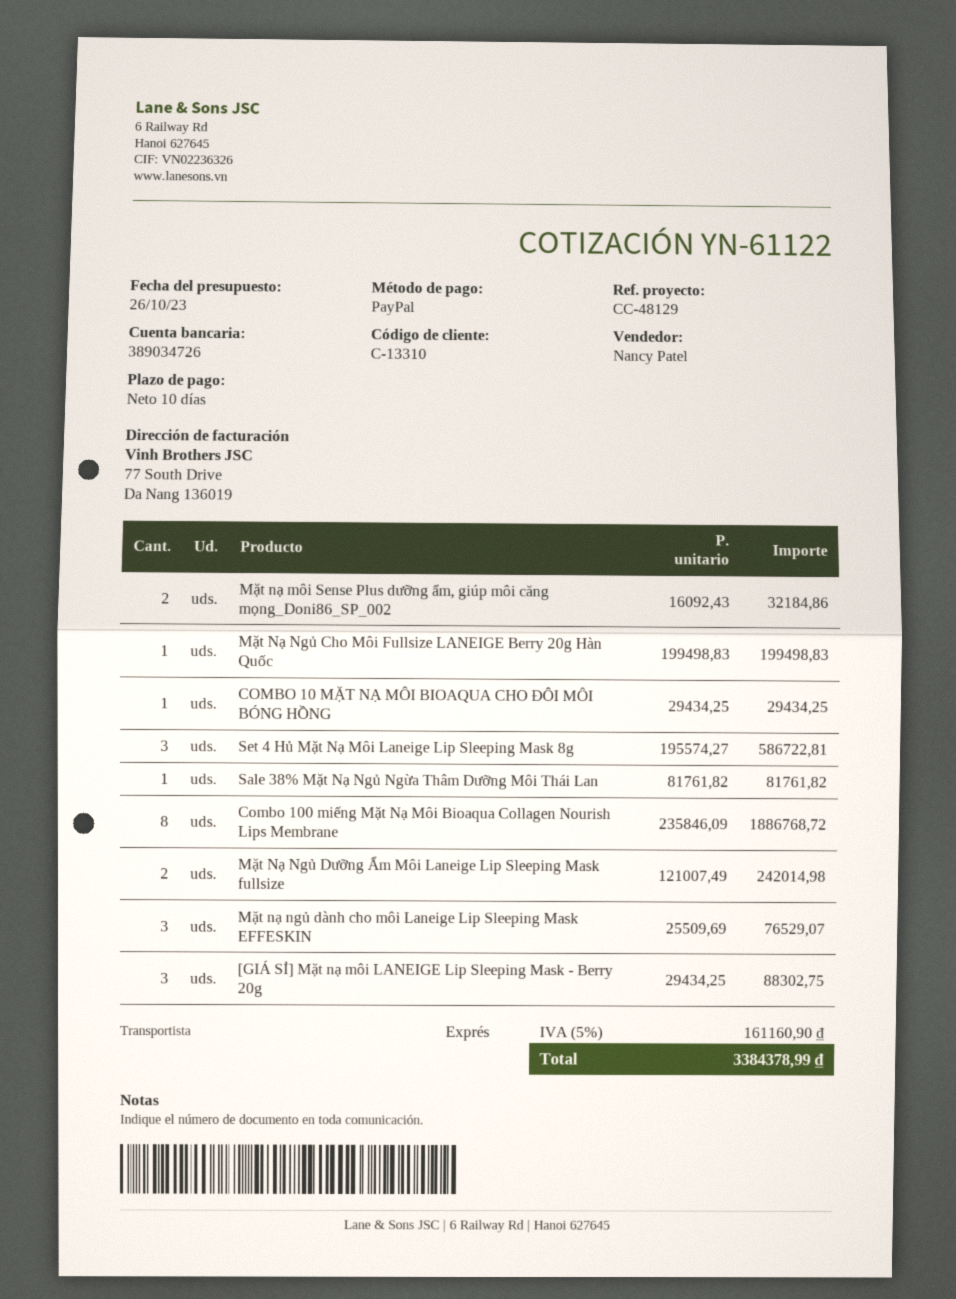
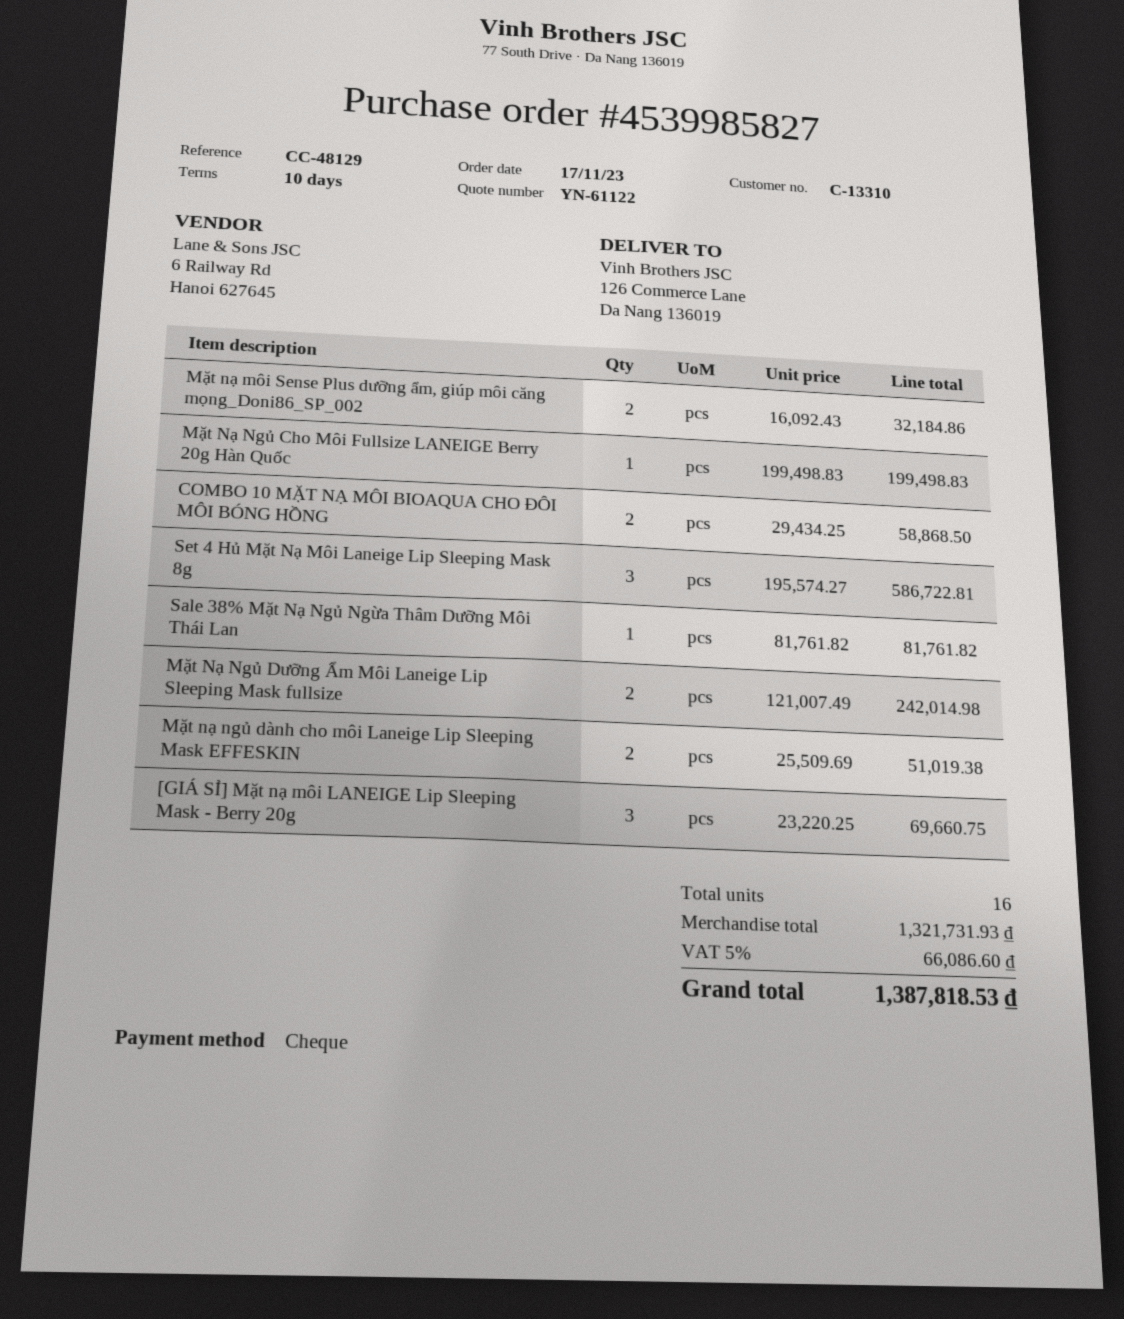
payment method: PayPal -> cheque
COMBO 10 MẶT NẠ MÔI BIOAQUA CHO ĐÔI MÔI BÓNG HỒNG: 1 x 29434.25 = 29434.25 -> 2 x 29434.25 = 58868.50
Combo 100 miếng Mặt Nạ Môi Bioaqua Collagen Nourish Lips Membrane: 8 x 235846.09 = 1886768.72 -> none
Mặt nạ ngủ dành cho môi Laneige Lip Sleeping Mask EFFESKIN: 3 x 25509.69 = 76529.07 -> 2 x 25509.69 = 51019.38
[GIÁ SỈ] Mặt nạ môi LANEIGE Lip Sleeping Mask - Berry 20g: 3 x 29434.25 = 88302.75 -> 3 x 23220.25 = 69660.75
tax: 5% = 161160.90 -> 5% = 66086.60
total: 3384378.99 -> 1387818.53

